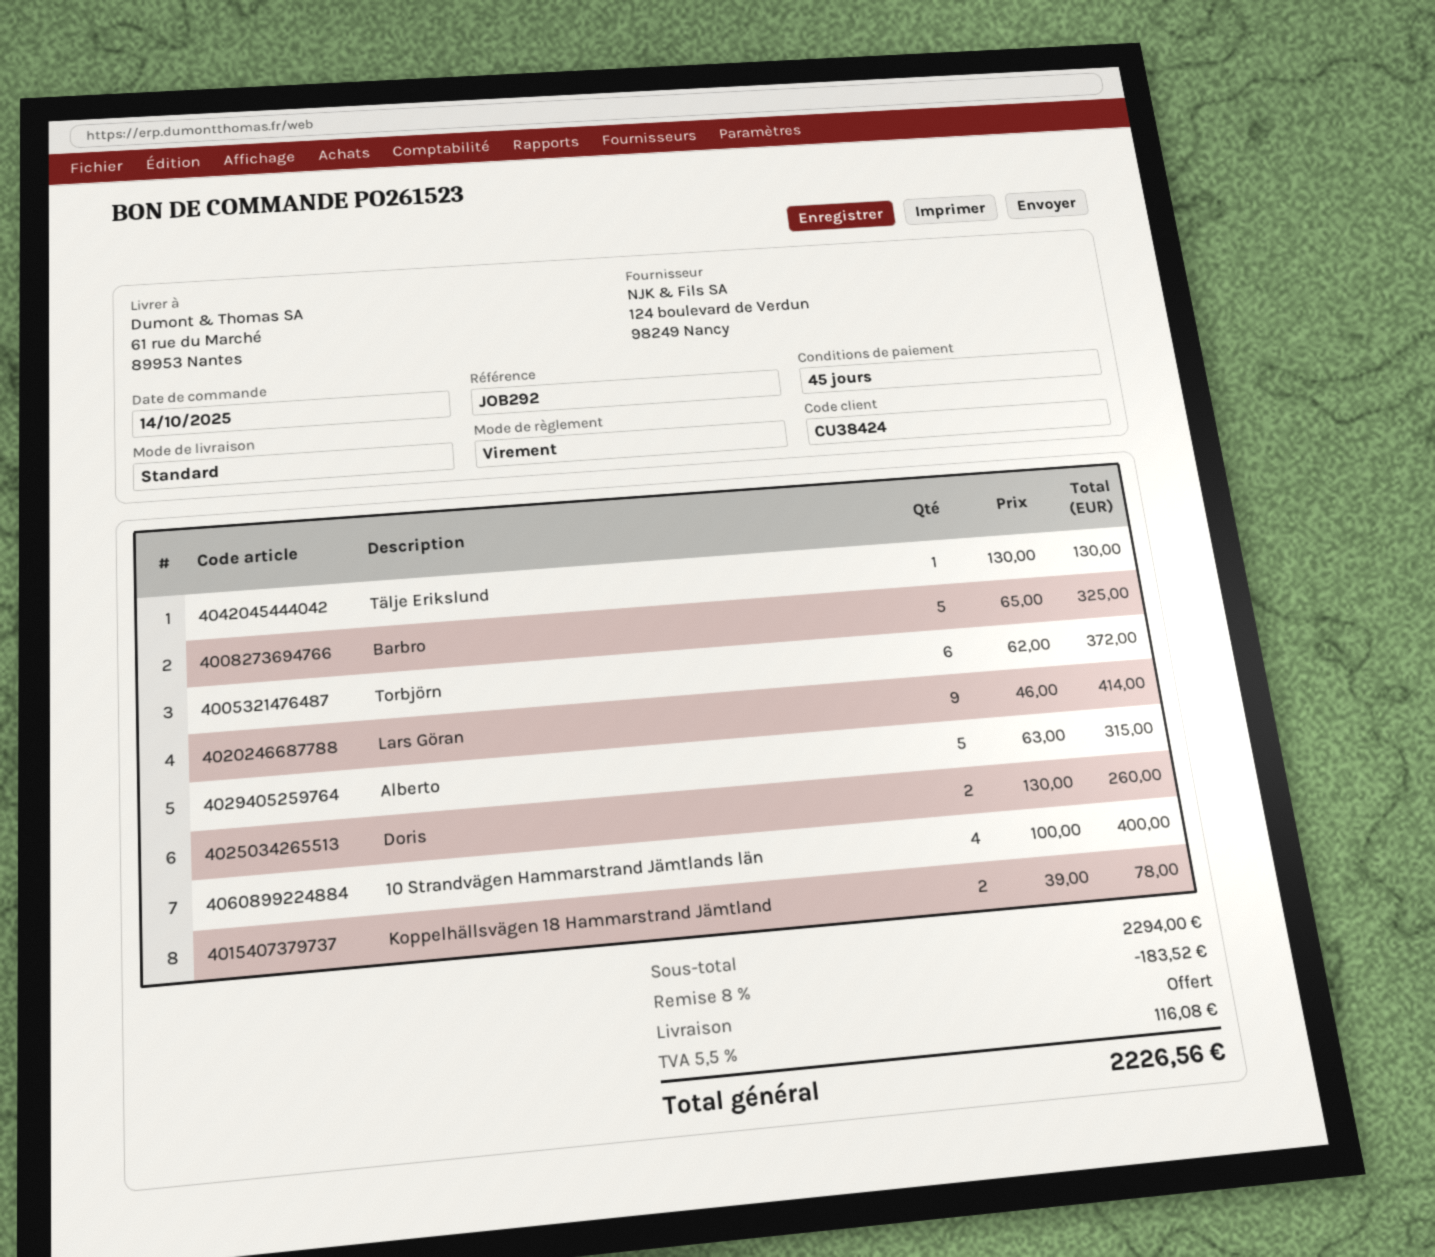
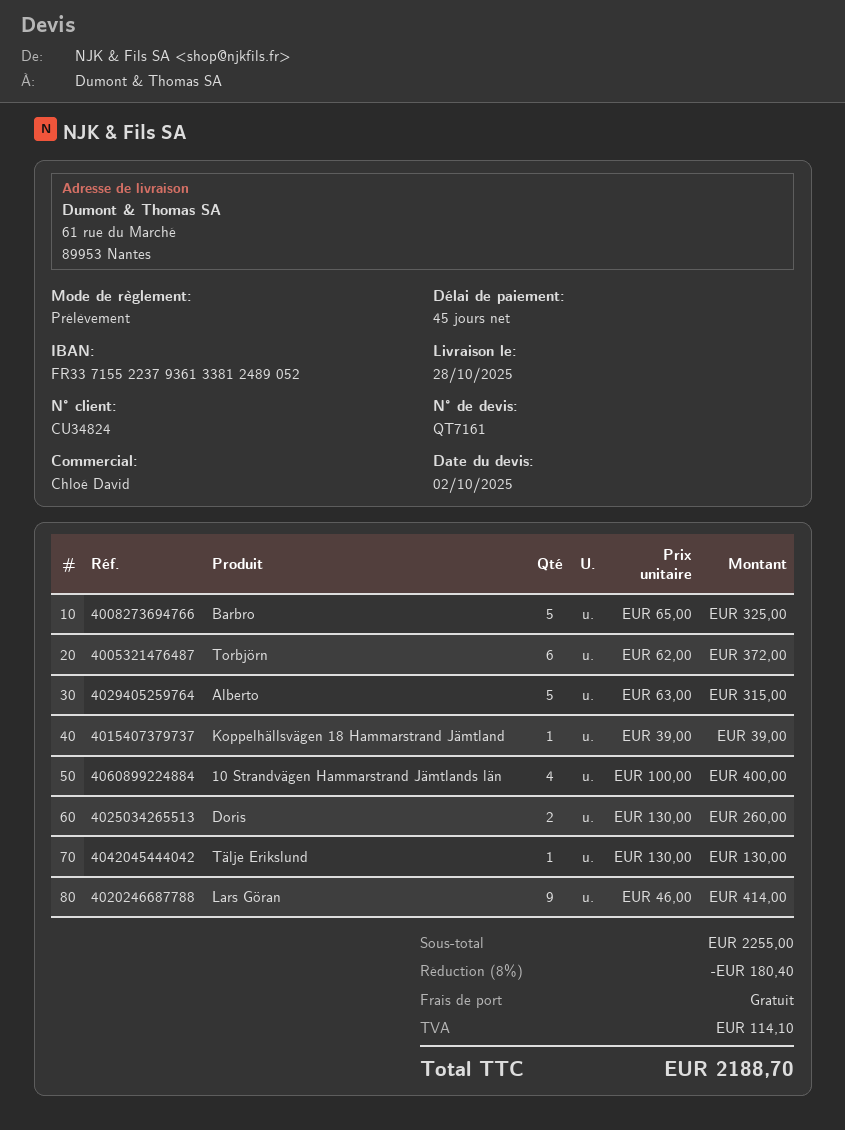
customer number: CU38424 -> CU34824
payment method: bank transfer -> direct debit
Koppelhällsvägen 18 Hammarstrand Jämtland: 2 x 39.00 = 78.00 -> 1 x 39.00 = 39.00
subtotal: 2294.00 -> 2255.00
discount: 8% = 183.52 -> 8% = 180.40
tax: 116.08 -> 114.10
total: 2226.56 -> 2188.70

